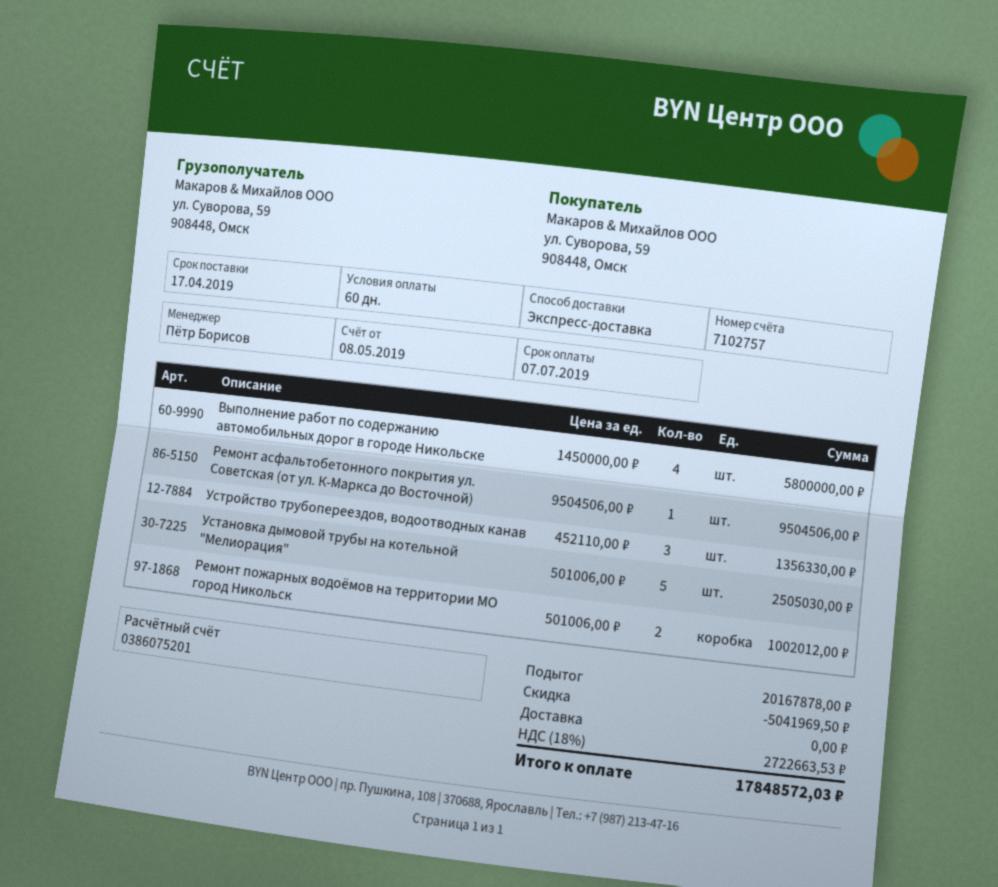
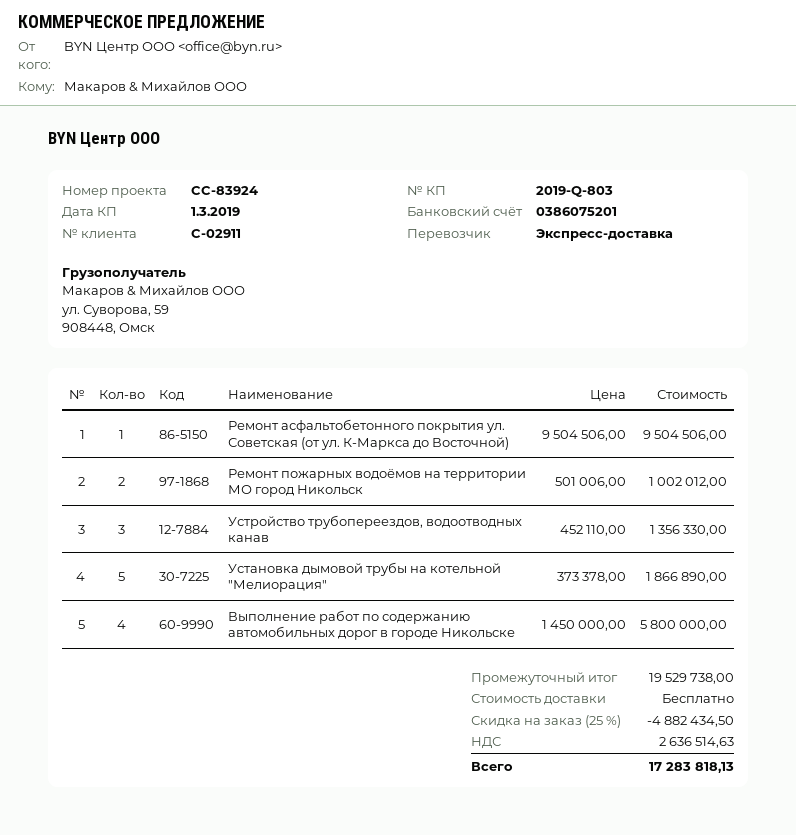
Установка дымовой трубы на котельной "Мелиорация": 5 x 501006.00 = 2505030.00 -> 5 x 373378.00 = 1866890.00
subtotal: 20167878.00 -> 19529738.00
discount: 5041969.50 -> 4882434.50
tax: 2722663.53 -> 2636514.63
total: 17848572.03 -> 17283818.13

